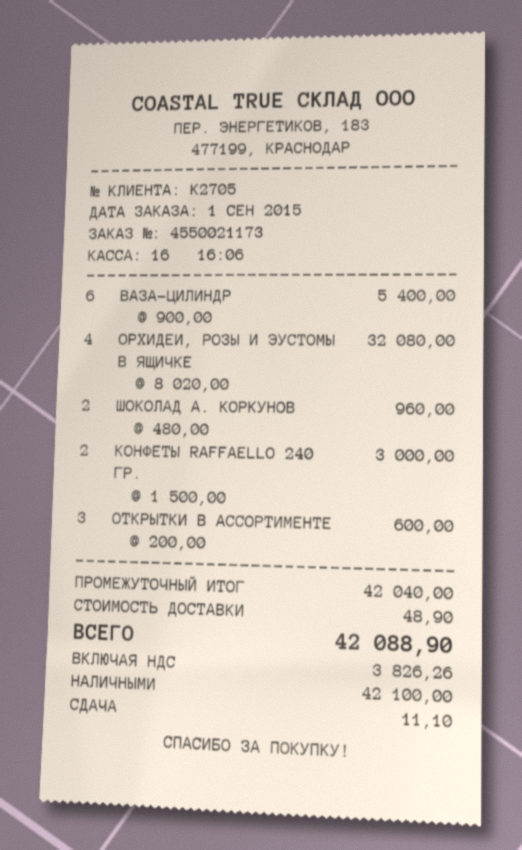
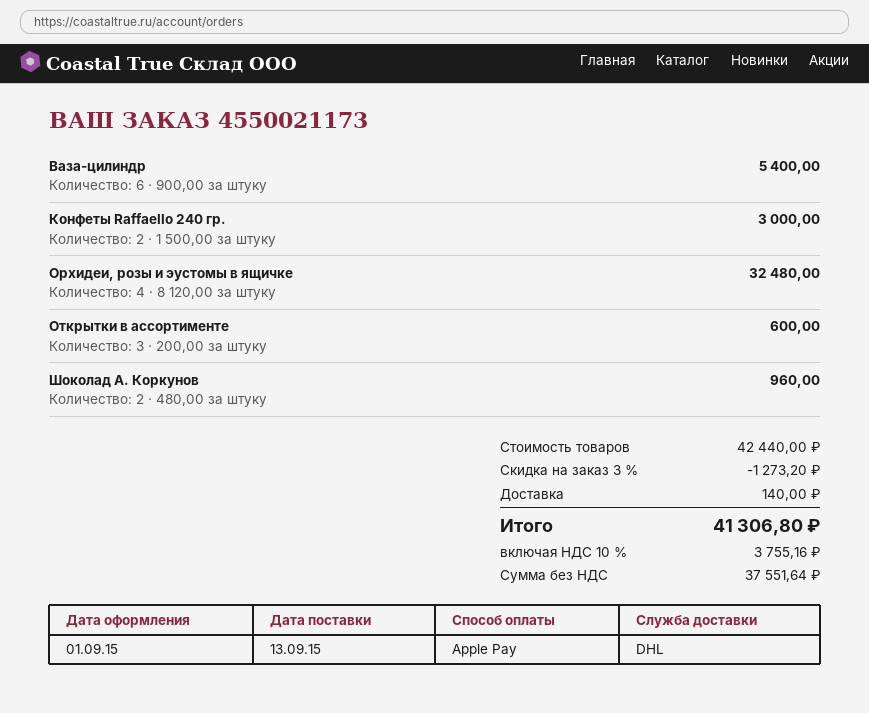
payment method: cash -> Apple Pay
ОРХИДЕИ, РОЗЫ И ЭУСТОМЫ В ЯЩИЧКЕ: 4 x 8020.00 = 32080.00 -> 4 x 8120.00 = 32480.00
subtotal: 42040.00 -> 42440.00
discount: none -> 3% = 1273.20
shipping: 48.90 -> 140.00
tax: 3826.26 -> 3755.16
total: 42088.90 -> 41306.80

